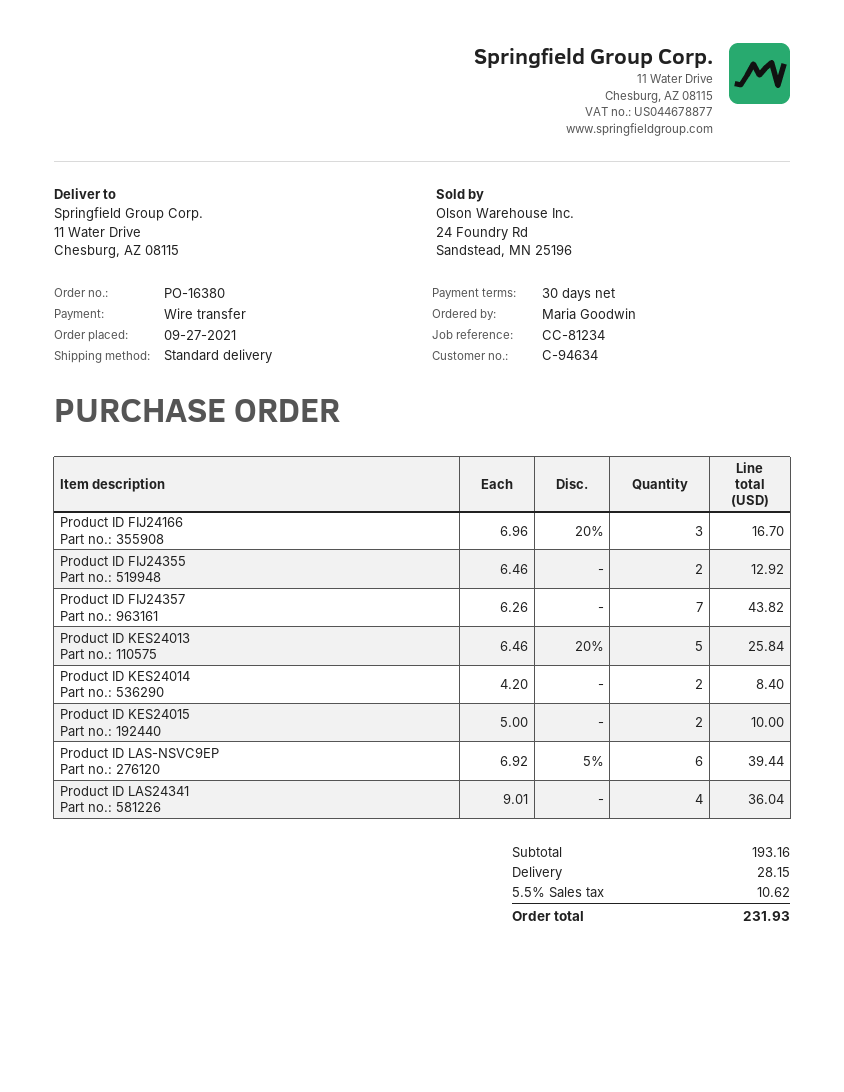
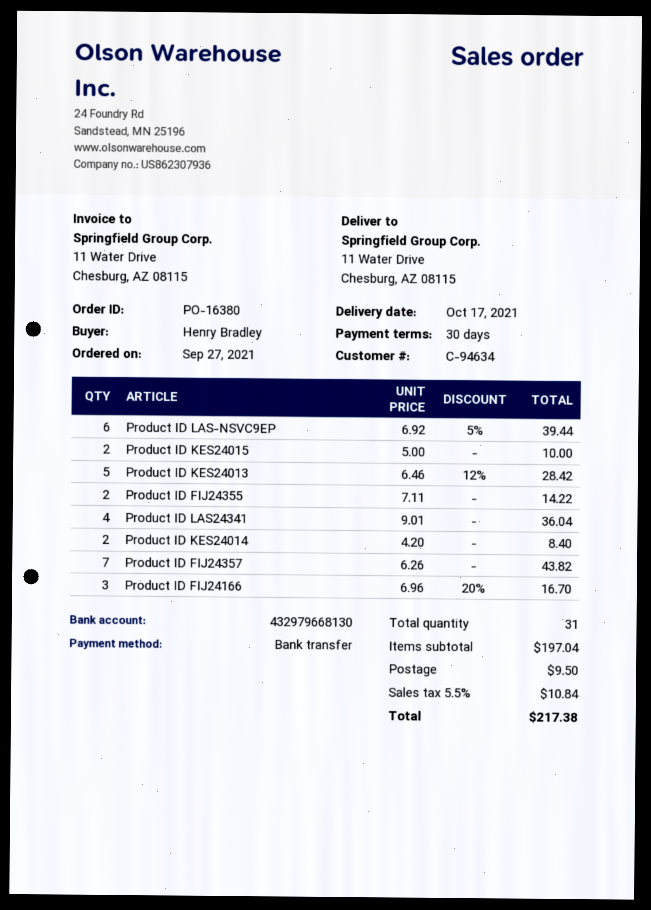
ordered by: Maria Goodwin -> Henry Bradley
Product ID FIJ24355: 2 x 6.46 = 12.92 -> 2 x 7.11 = 14.22
Product ID KES24013: 5 x 6.46 - 20% = 25.84 -> 5 x 6.46 - 12% = 28.42
subtotal: 193.16 -> 197.04
shipping: 28.15 -> 9.50
tax: 5.5% = 10.62 -> 5.5% = 10.84
total: 231.93 -> 217.38

